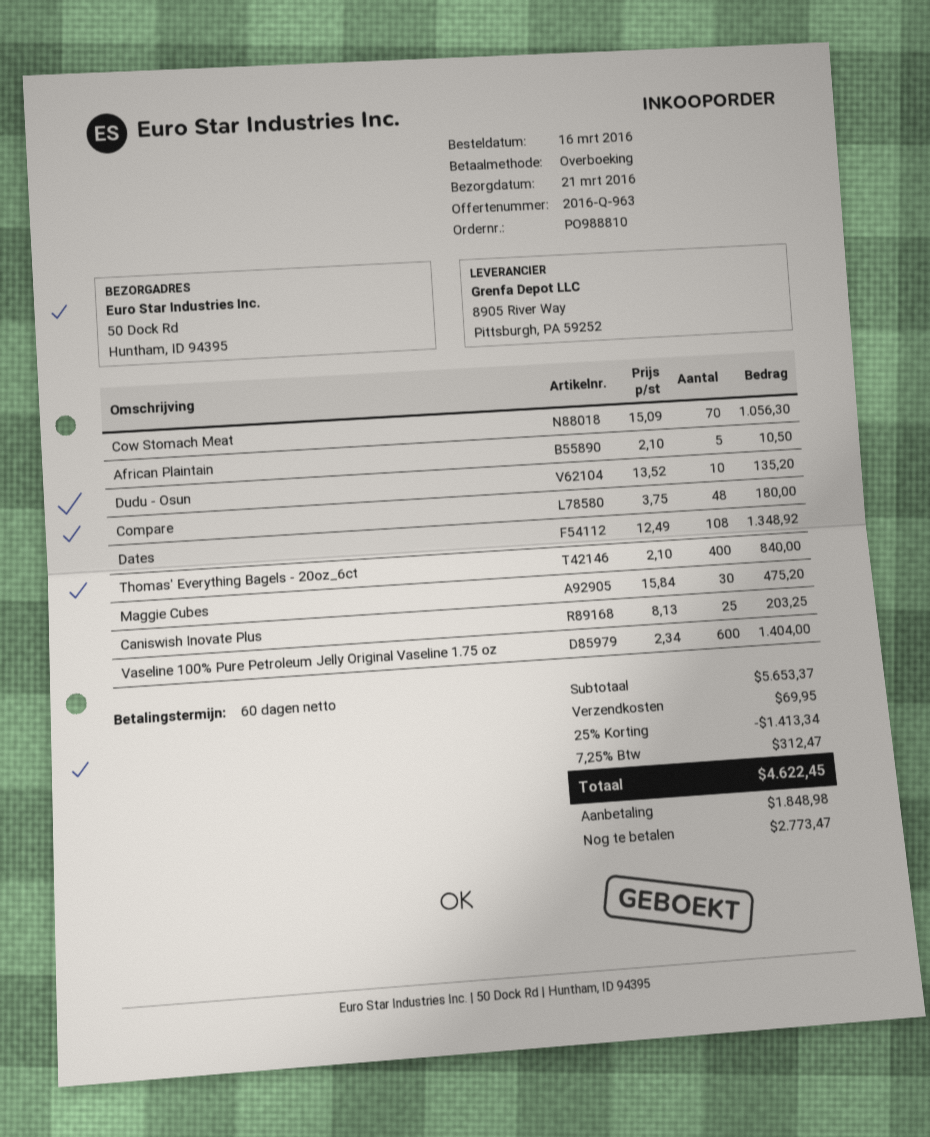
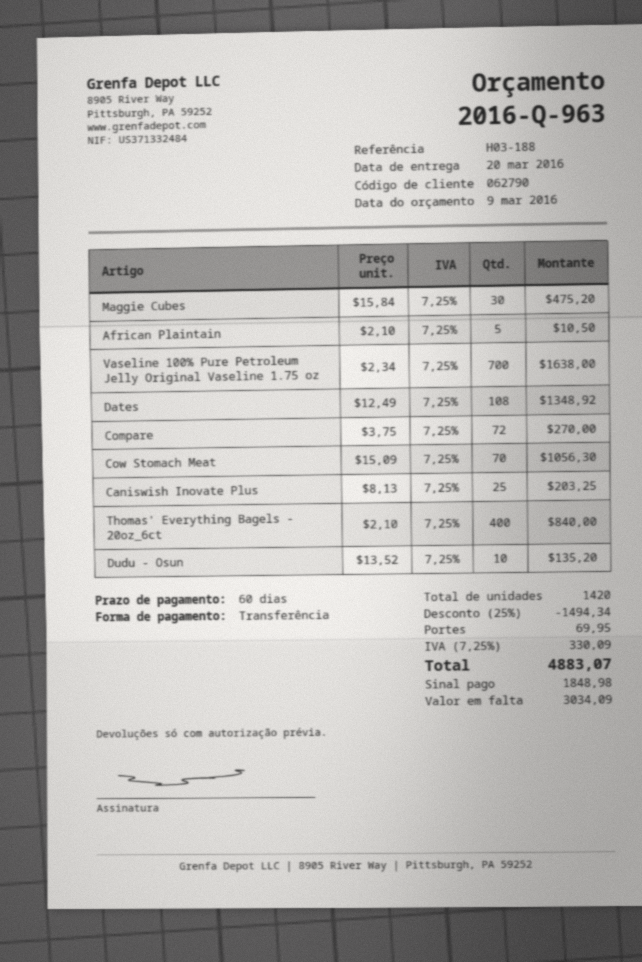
delivery date: 2016-03-21 -> 2016-03-20
Compare: 48 x 3.75 = 180.00 -> 72 x 3.75 = 270.00
Vaseline 100% Pure Petroleum Jelly Original Vaseline 1.75 oz: 600 x 2.34 = 1404.00 -> 700 x 2.34 = 1638.00
discount: 25% = 1413.34 -> 25% = 1494.34
tax: 7.25% = 312.47 -> 7.25% = 330.09
total: 4622.45 -> 4883.07
balance: 2773.47 -> 3034.09

